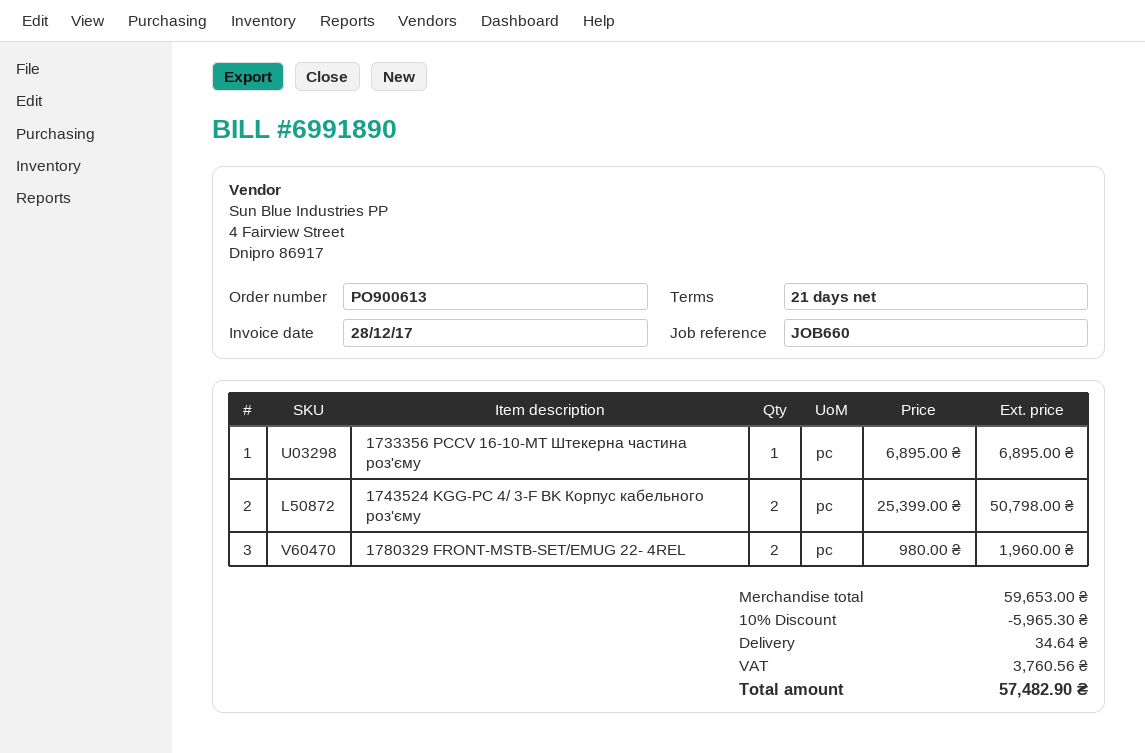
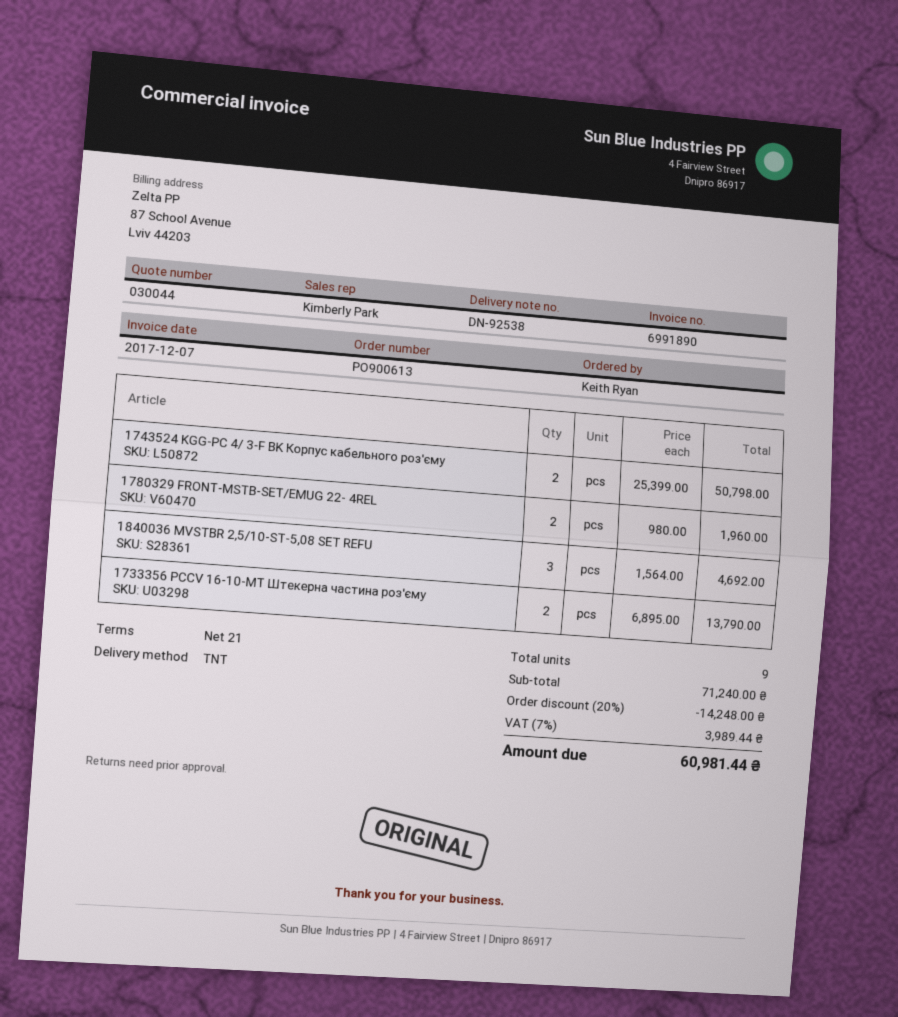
invoice date: 2017-12-28 -> 2017-12-07
1733356 PCCV 16-10-MT Штекерна частина роз'єму: 1 x 6895.00 = 6895.00 -> 2 x 6895.00 = 13790.00
1840036 MVSTBR 2,5/10-ST-5,08 SET REFU: none -> 3 x 1564.00 = 4692.00
subtotal: 59653.00 -> 71240.00
discount: 10% = 5965.30 -> 20% = 14248.00
shipping: 34.64 -> none
tax: 3760.56 -> 3989.44
total: 57482.90 -> 60981.44

